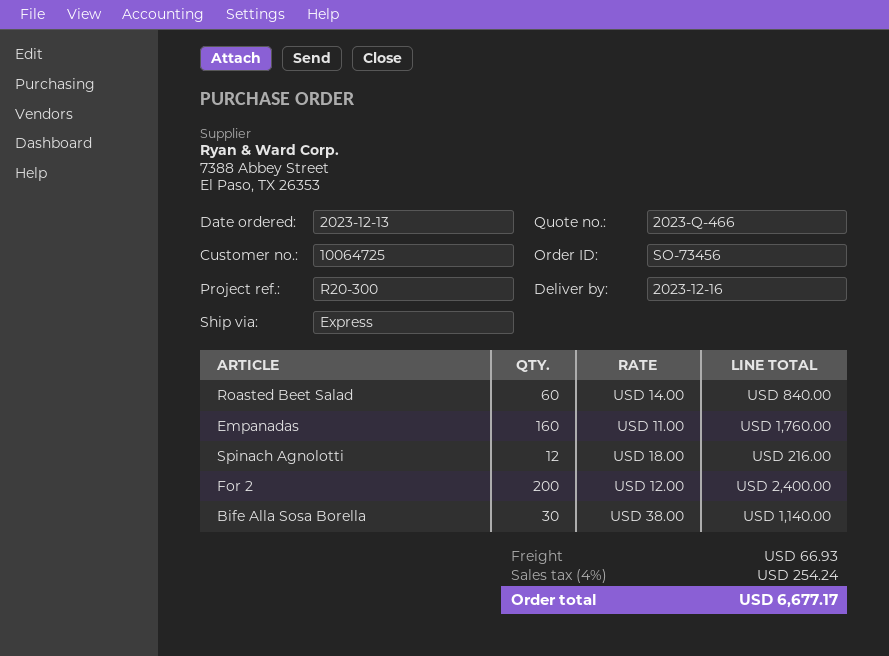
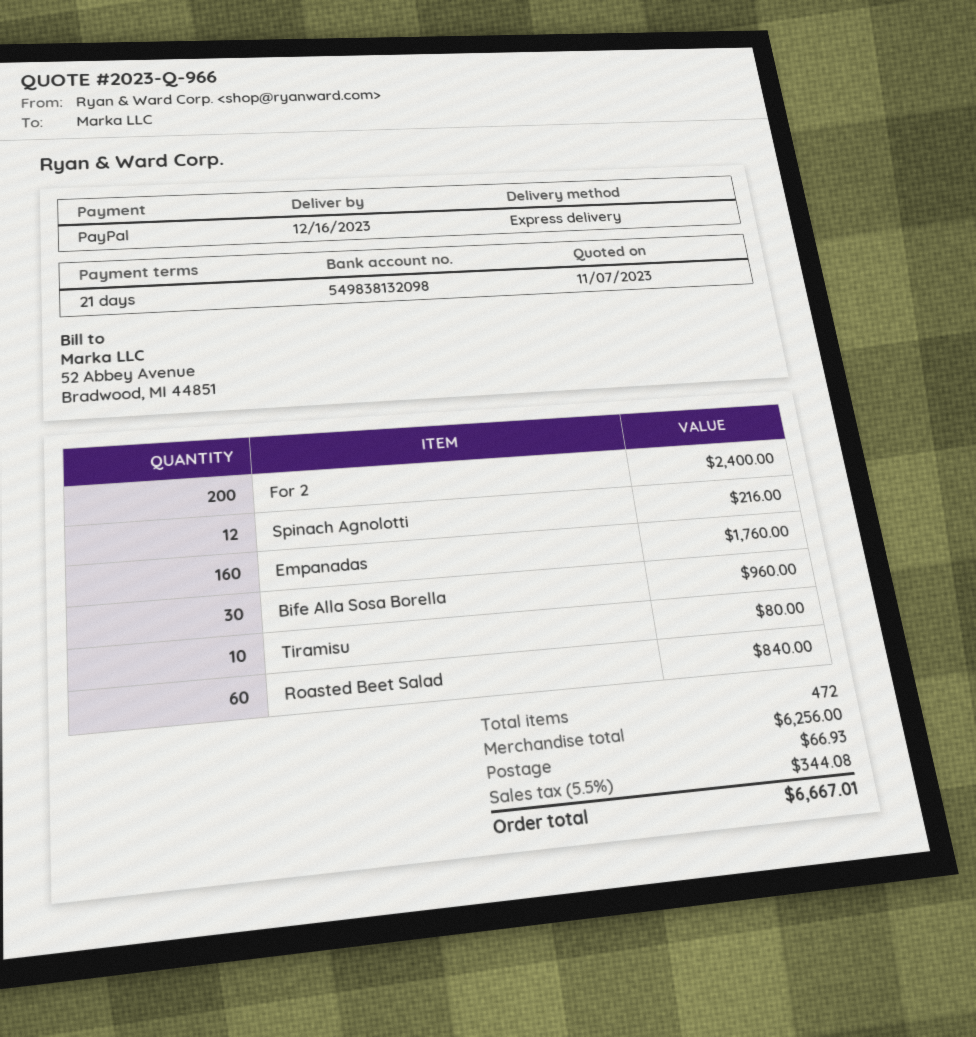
quote number: 2023-Q-466 -> 2023-Q-966
Bife Alla Sosa Borella: 30 for 1140.00 -> 30 for 960.00
Tiramisu: none -> 10 for 80.00
tax: 4% = 254.24 -> 5.5% = 344.08
total: 6677.17 -> 6667.01

